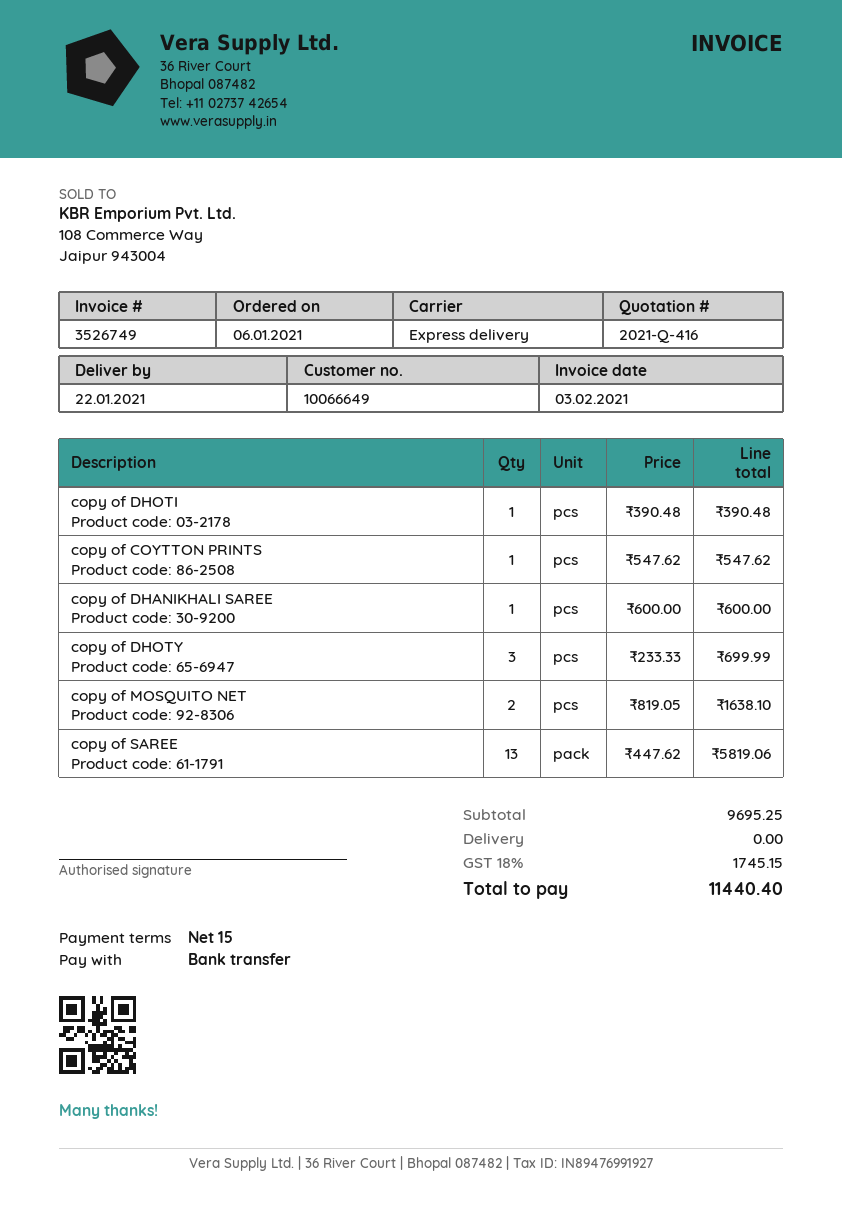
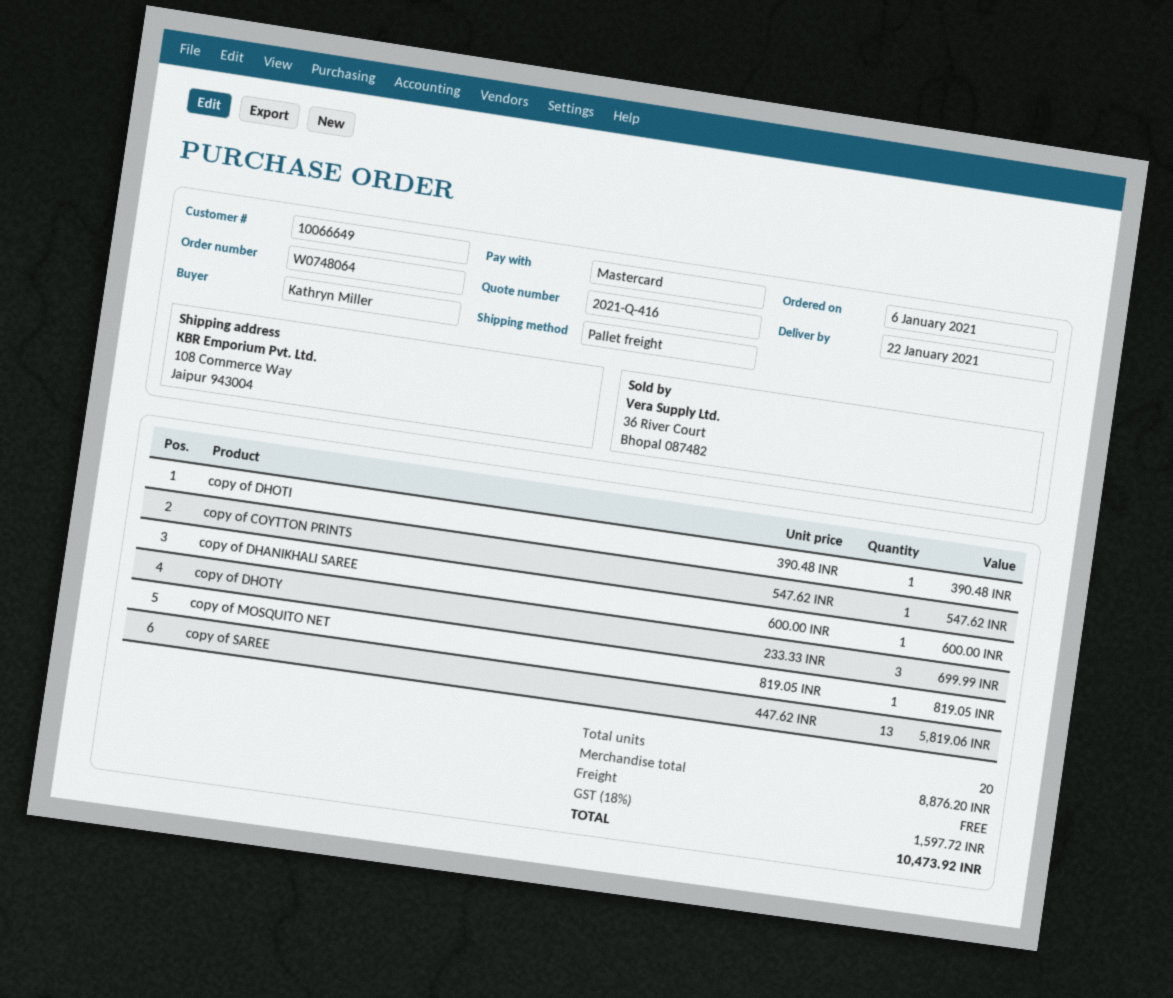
payment method: bank transfer -> Mastercard
shipping method: express -> pallet freight
copy of MOSQUITO NET: 2 x 819.05 = 1638.10 -> 1 x 819.05 = 819.05
subtotal: 9695.25 -> 8876.20
tax: 18% = 1745.15 -> 18% = 1597.72
total: 11440.40 -> 10473.92

